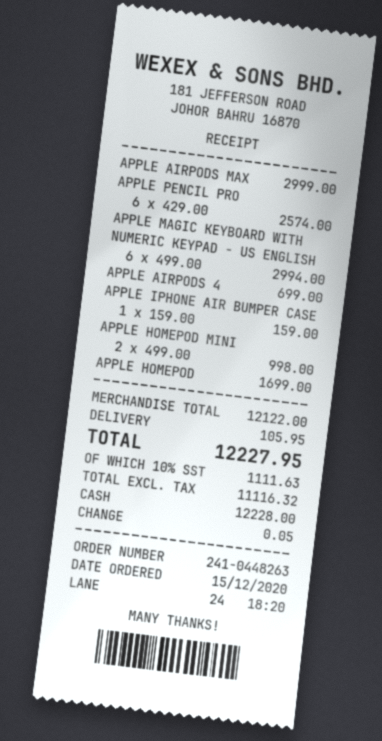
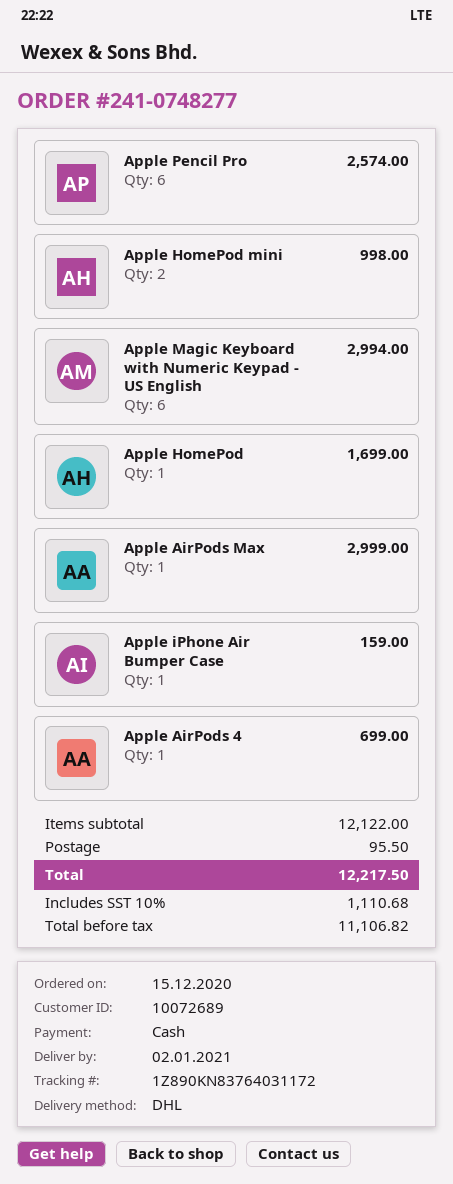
order number: 241-0448263 -> 241-0748277
shipping: 105.95 -> 95.50
net: 11116.32 -> 11106.82
tax: 10% = 1111.63 -> 10% = 1110.68
total: 12227.95 -> 12217.50

